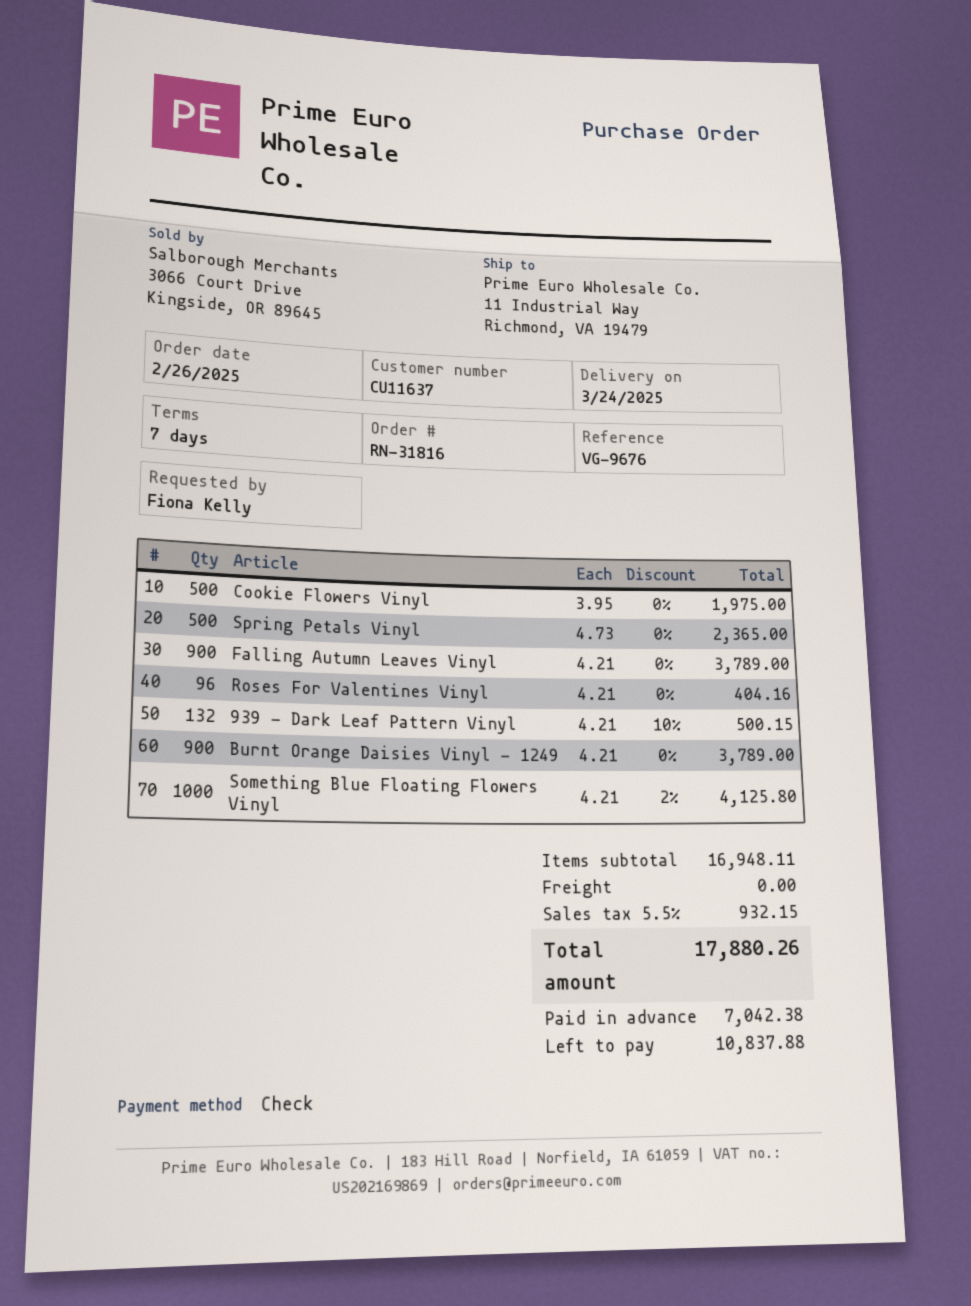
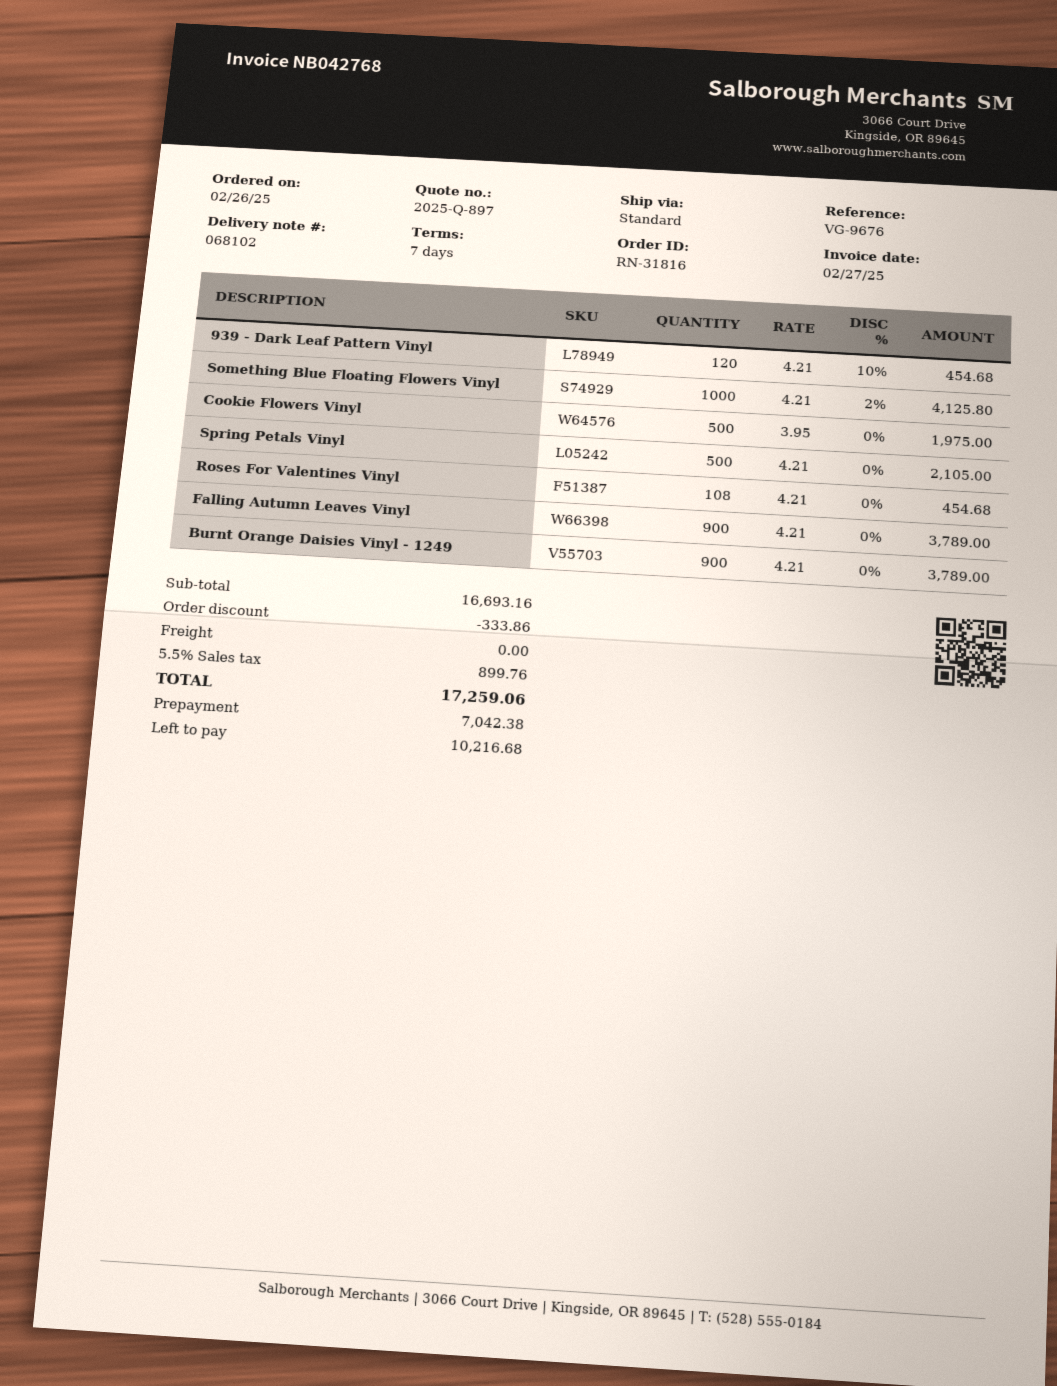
Spring Petals Vinyl: 500 x 4.73 = 2365.00 -> 500 x 4.21 = 2105.00
Roses For Valentines Vinyl: 96 x 4.21 = 404.16 -> 108 x 4.21 = 454.68
939 - Dark Leaf Pattern Vinyl: 132 x 4.21 - 10% = 500.15 -> 120 x 4.21 - 10% = 454.68
subtotal: 16948.11 -> 16693.16
discount: none -> 333.86
tax: 5.5% = 932.15 -> 5.5% = 899.76
total: 17880.26 -> 17259.06
balance: 10837.88 -> 10216.68

